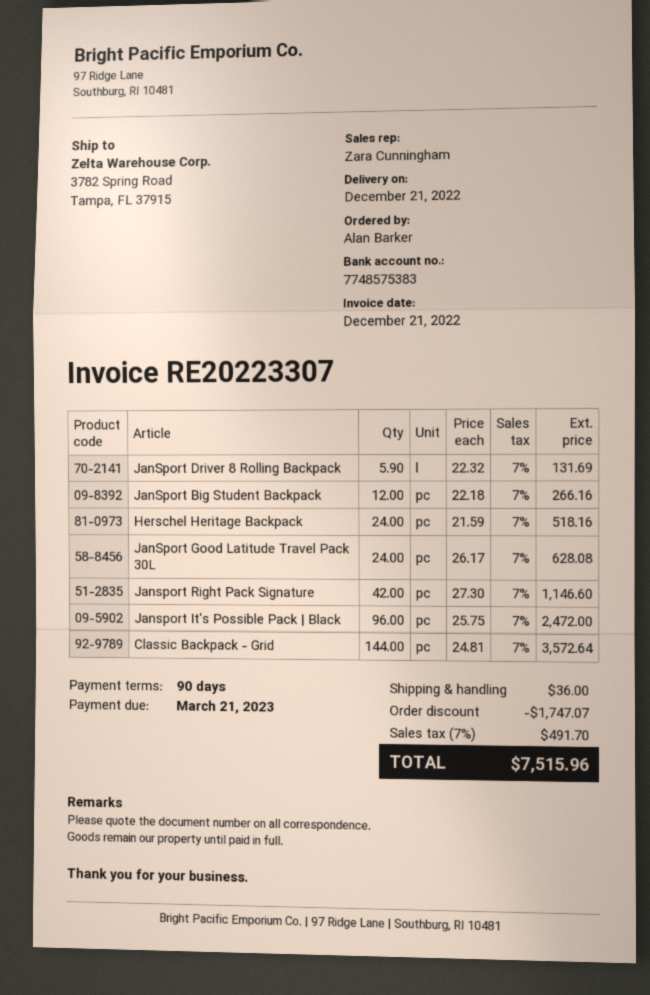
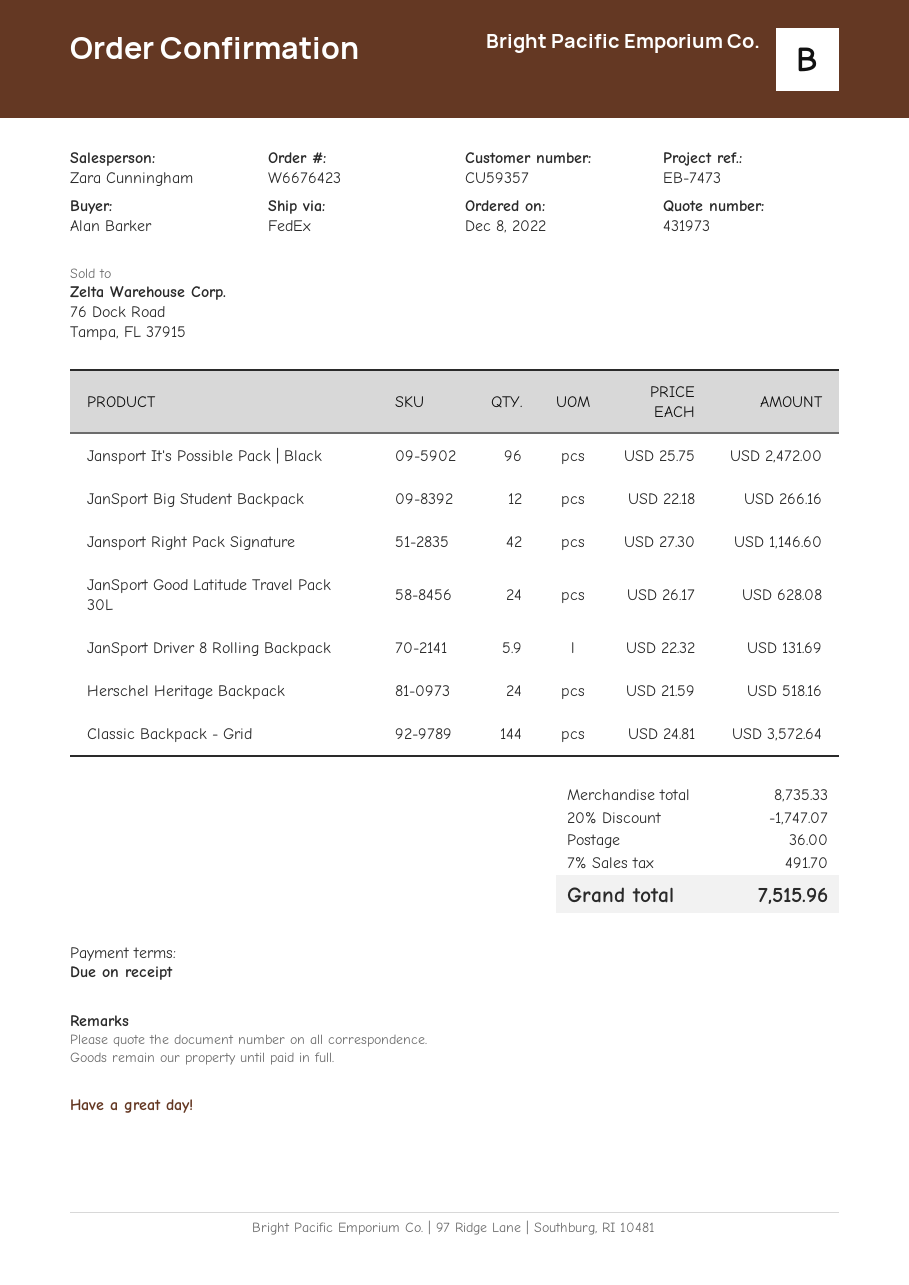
payment terms: 90 days -> on receipt

